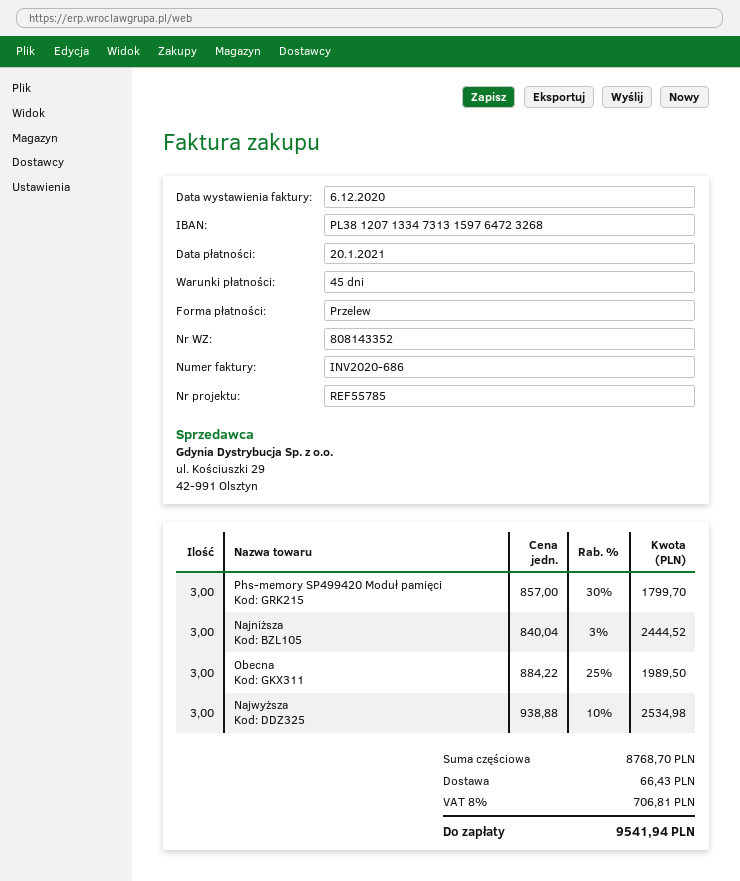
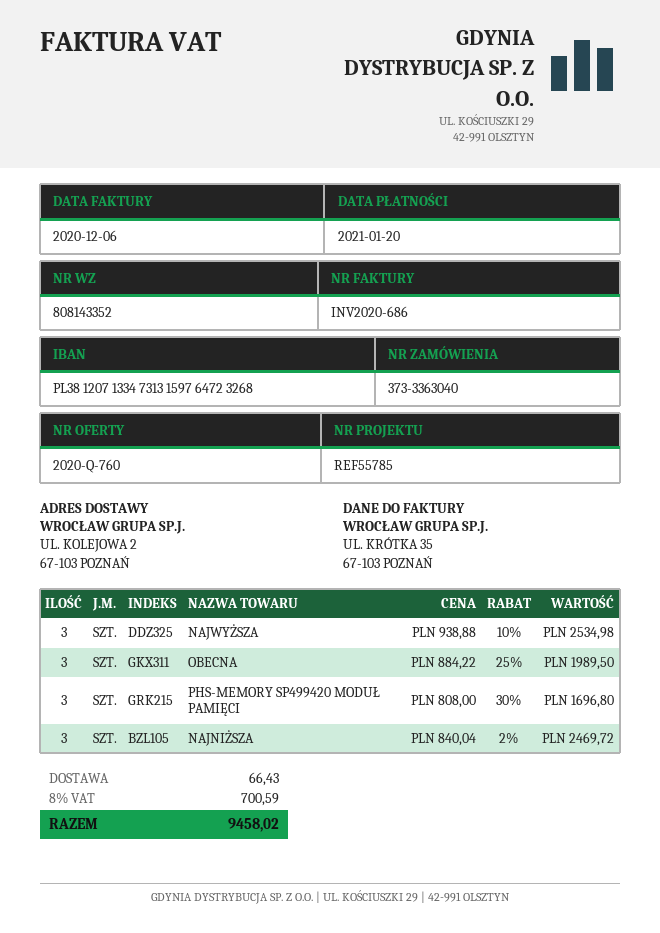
Phs-memory SP499420 Moduł pamięci: 3 x 857.00 - 30% = 1799.70 -> 3 x 808.00 - 30% = 1696.80
Najniższa: 3 x 840.04 - 3% = 2444.52 -> 3 x 840.04 - 2% = 2469.72
tax: 8% = 706.81 -> 8% = 700.59
total: 9541.94 -> 9458.02

